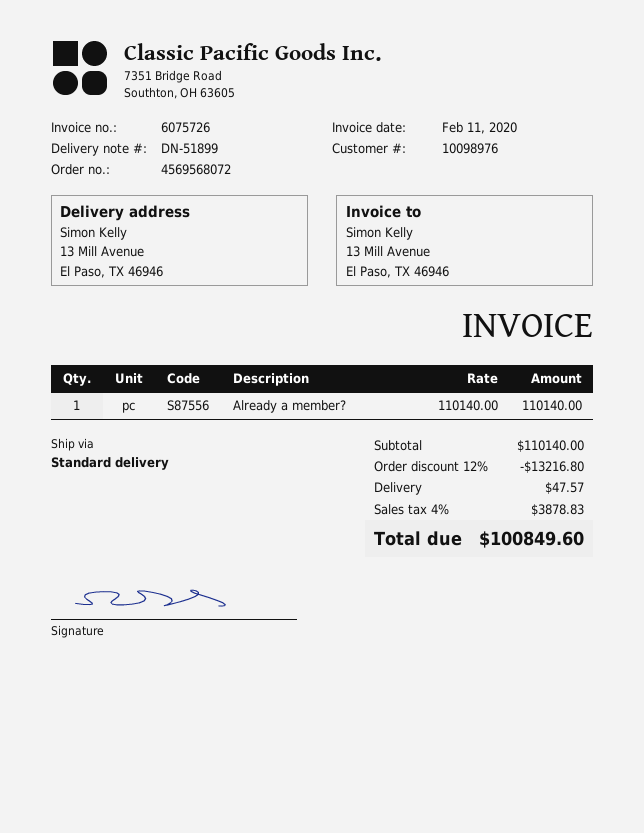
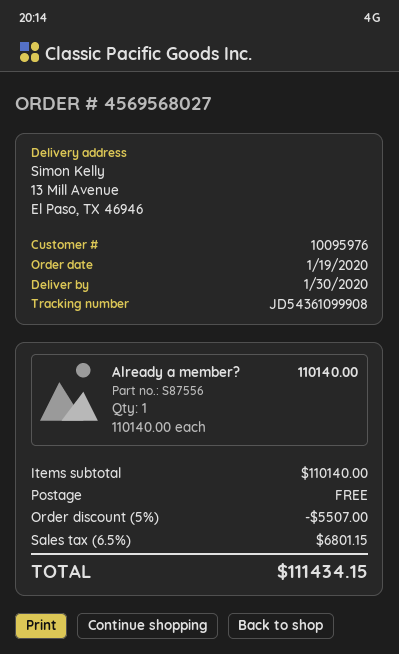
order number: 4569568072 -> 4569568027
customer number: 10098976 -> 10095976
discount: 12% = 13216.80 -> 5% = 5507.00
shipping: 47.57 -> 0.00
tax: 4% = 3878.83 -> 6.5% = 6801.15
total: 100849.60 -> 111434.15

